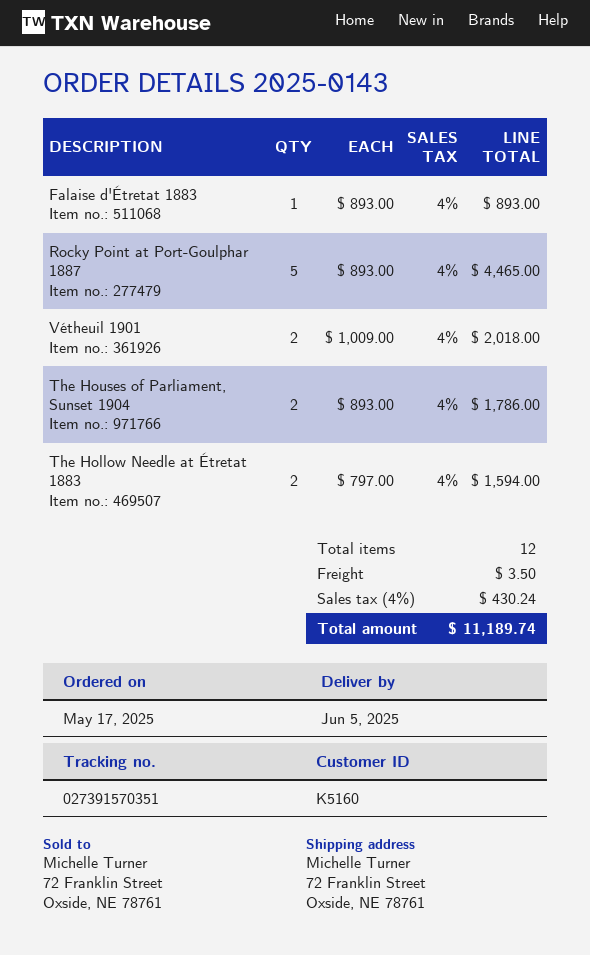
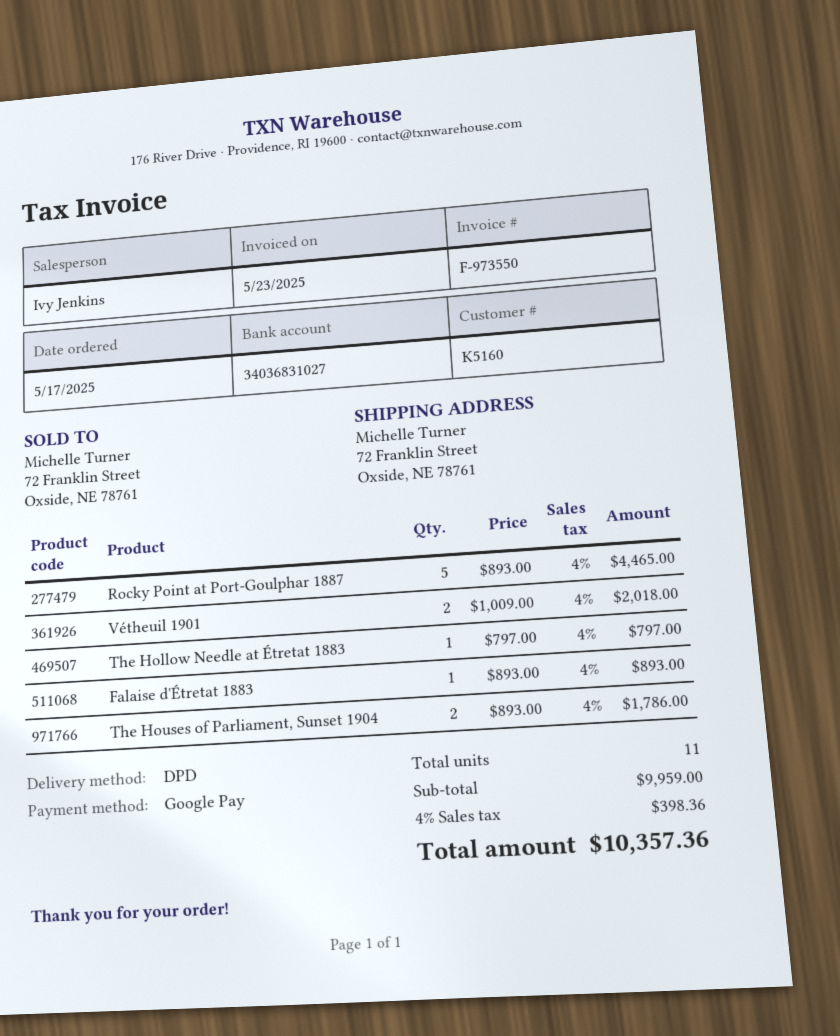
The Hollow Needle at Étretat 1883: 2 x 797.00 = 1594.00 -> 1 x 797.00 = 797.00
total quantity: 12 -> 11
shipping: 3.50 -> none
tax: 4% = 430.24 -> 4% = 398.36
total: 11189.74 -> 10357.36

